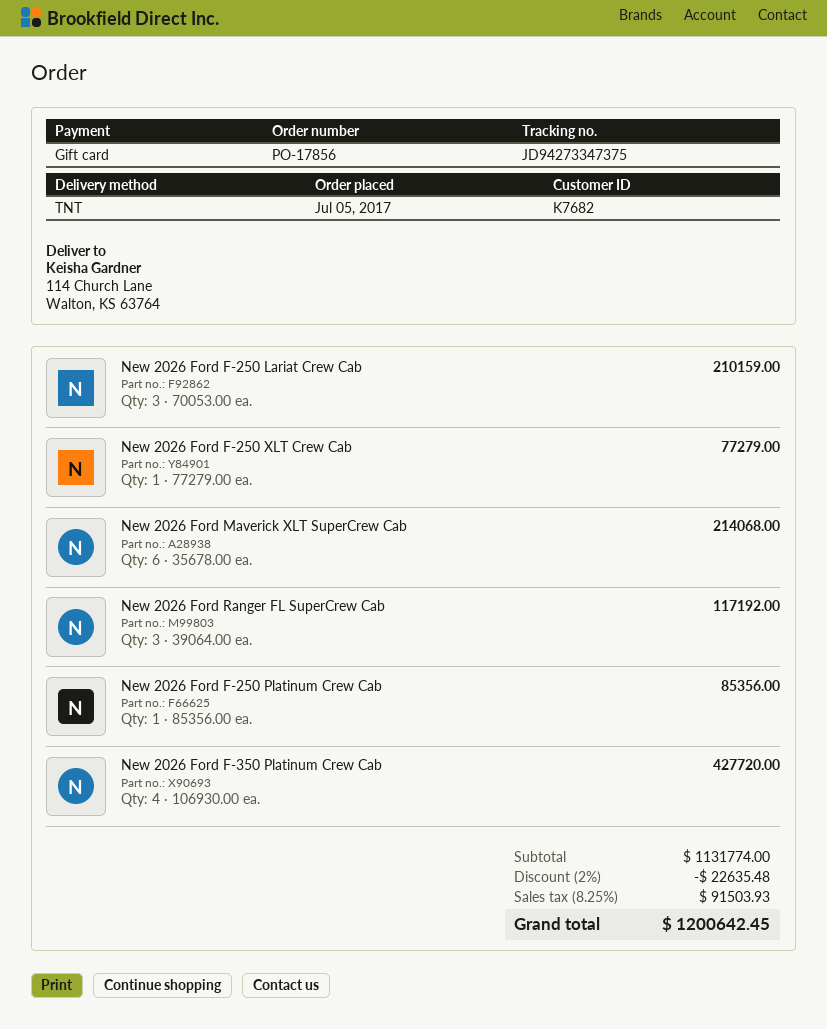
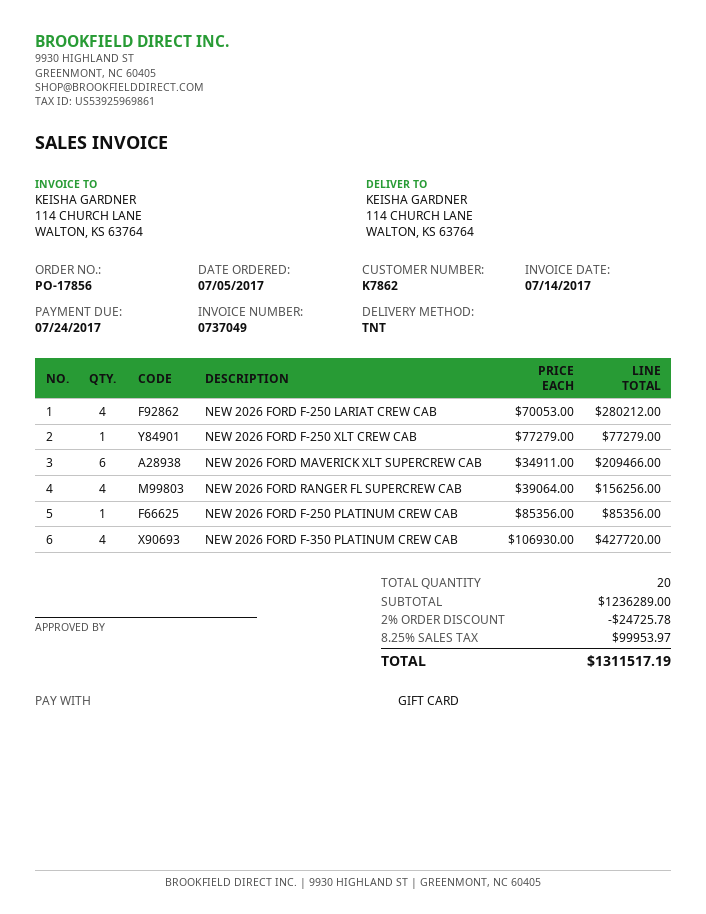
customer number: K7682 -> K7862
New 2026 Ford F-250 Lariat Crew Cab: 3 x 70053.00 = 210159.00 -> 4 x 70053.00 = 280212.00
New 2026 Ford Maverick XLT SuperCrew Cab: 6 x 35678.00 = 214068.00 -> 6 x 34911.00 = 209466.00
New 2026 Ford Ranger FL SuperCrew Cab: 3 x 39064.00 = 117192.00 -> 4 x 39064.00 = 156256.00
subtotal: 1131774.00 -> 1236289.00
discount: 2% = 22635.48 -> 2% = 24725.78
tax: 8.25% = 91503.93 -> 8.25% = 99953.97
total: 1200642.45 -> 1311517.19

